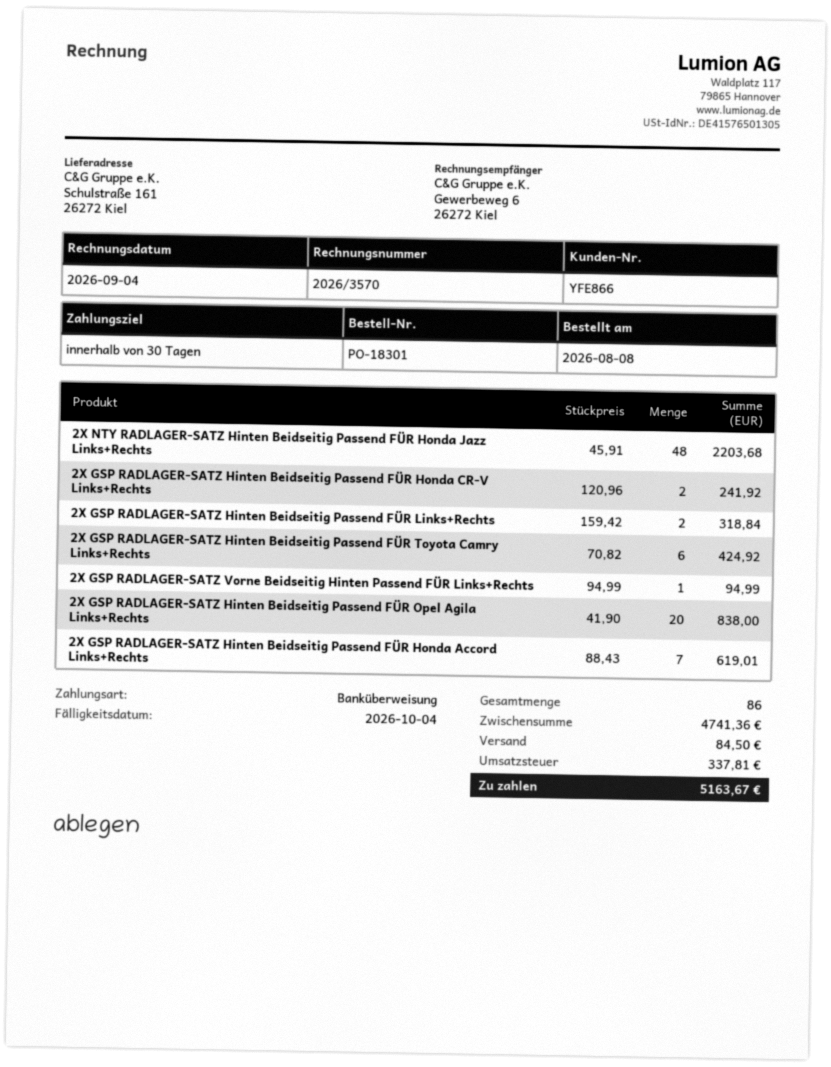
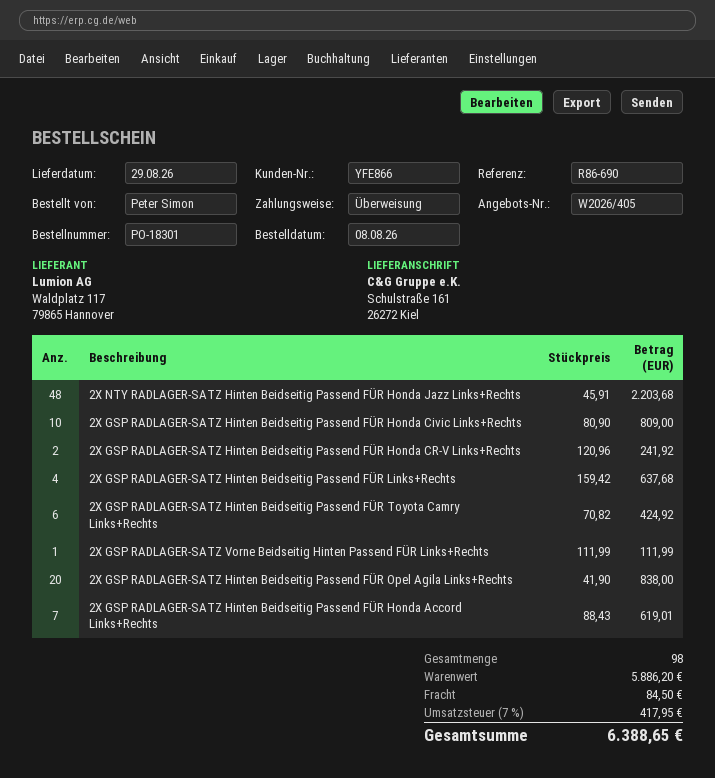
2X GSP RADLAGER-SATZ Hinten Beidseitig Passend FÜR Links+Rechts: 2 x 159.42 = 318.84 -> 4 x 159.42 = 637.68
2X GSP RADLAGER-SATZ Vorne Beidseitig Hinten Passend FÜR Links+Rechts: 1 x 94.99 = 94.99 -> 1 x 111.99 = 111.99
2X GSP RADLAGER-SATZ Hinten Beidseitig Passend FÜR Honda Civic Links+Rechts: none -> 10 x 80.90 = 809.00
total quantity: 86 -> 98
subtotal: 4741.36 -> 5886.20
tax: 337.81 -> 417.95
total: 5163.67 -> 6388.65

